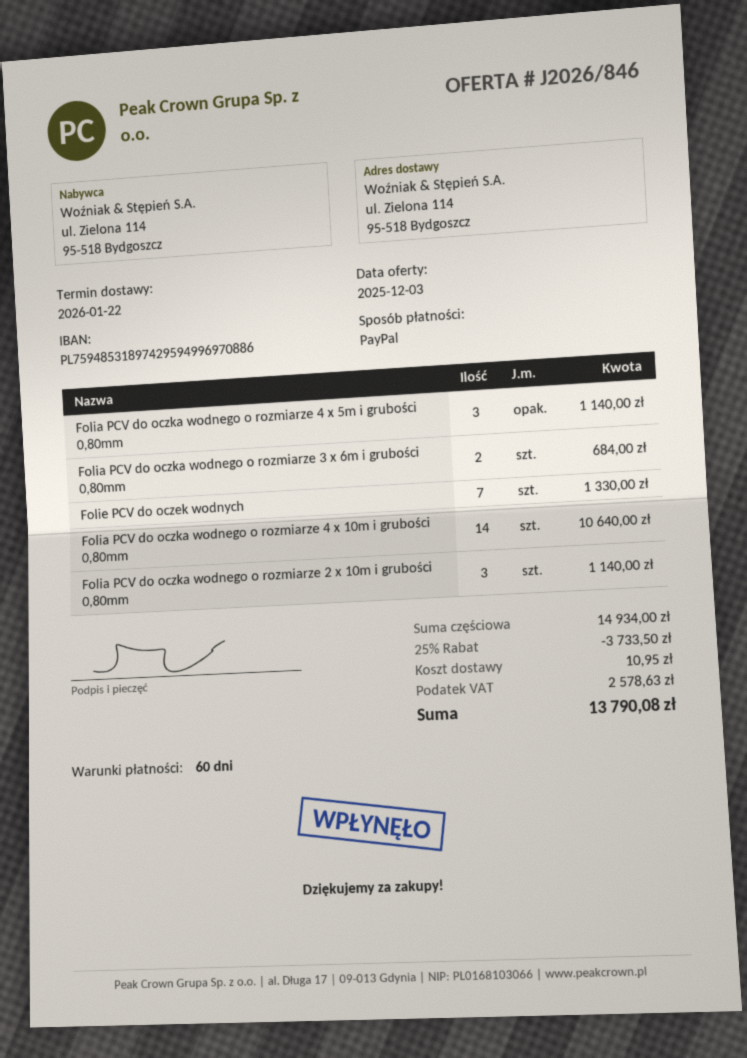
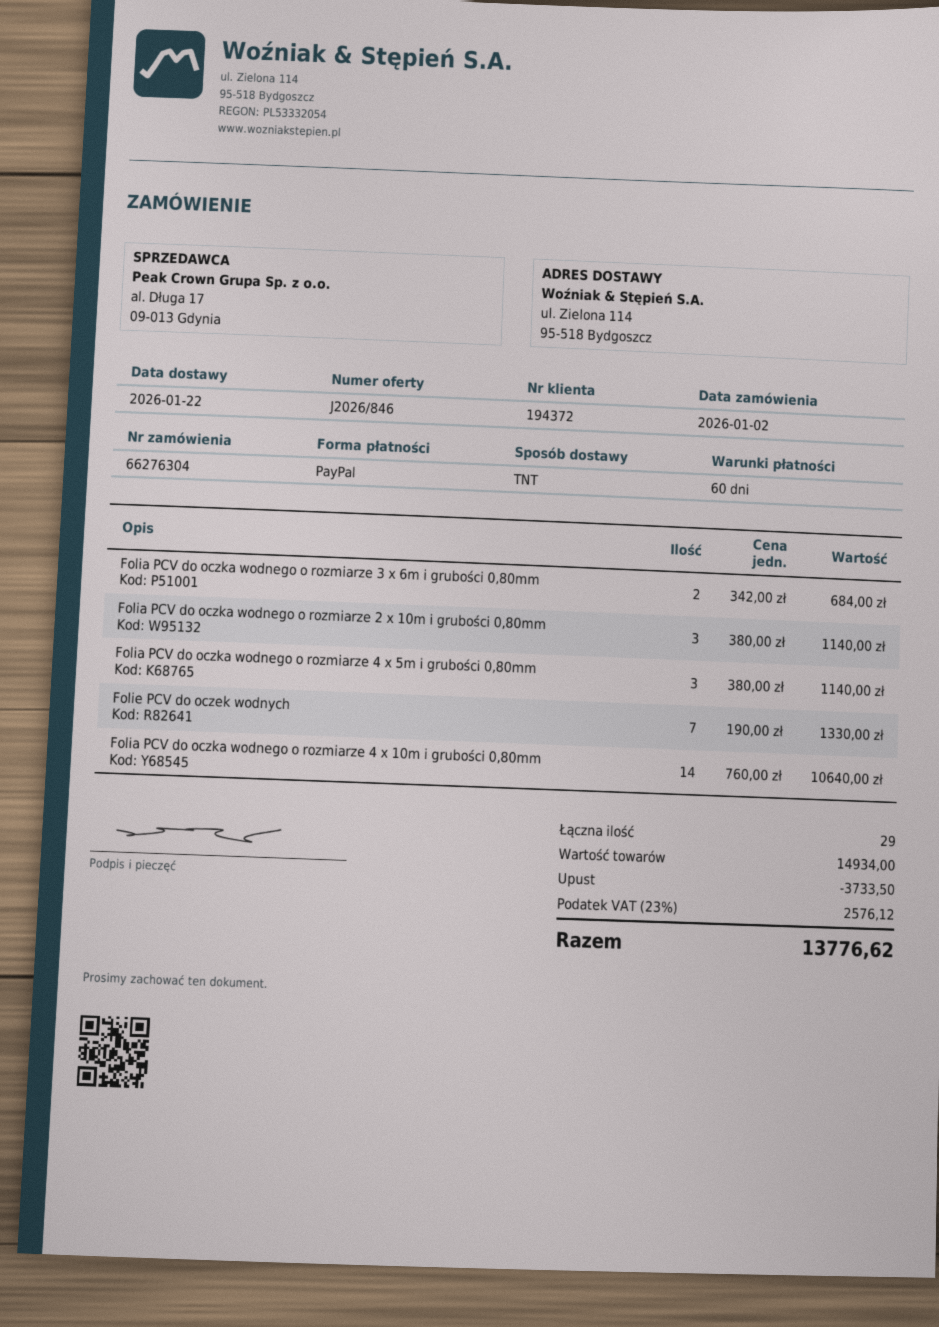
shipping: 10.95 -> none
tax: 2578.63 -> 2576.12
total: 13790.08 -> 13776.62

